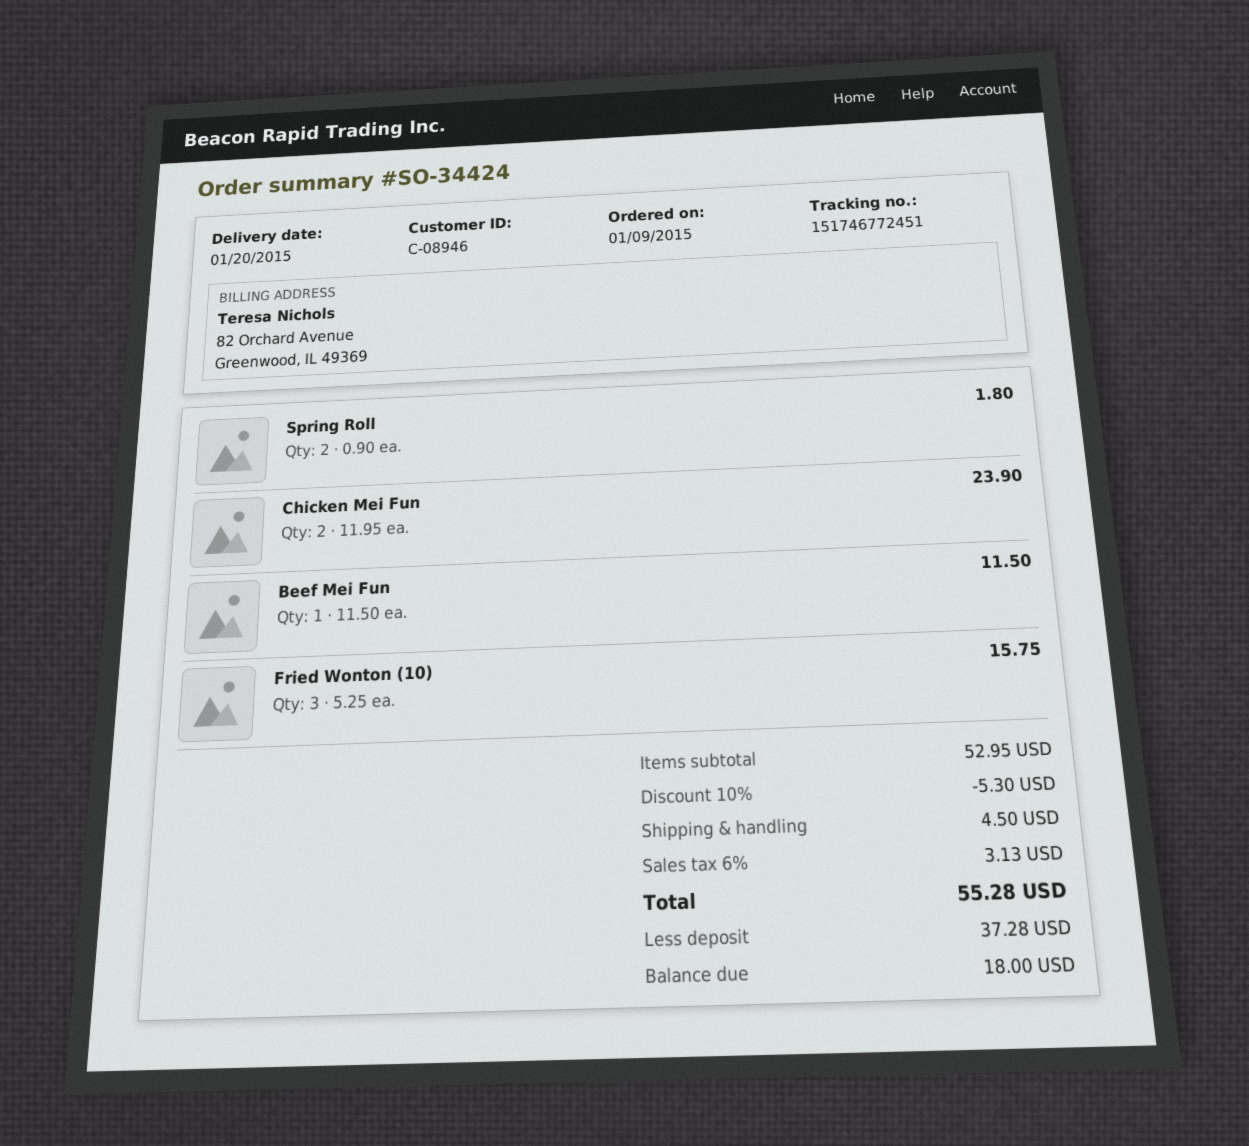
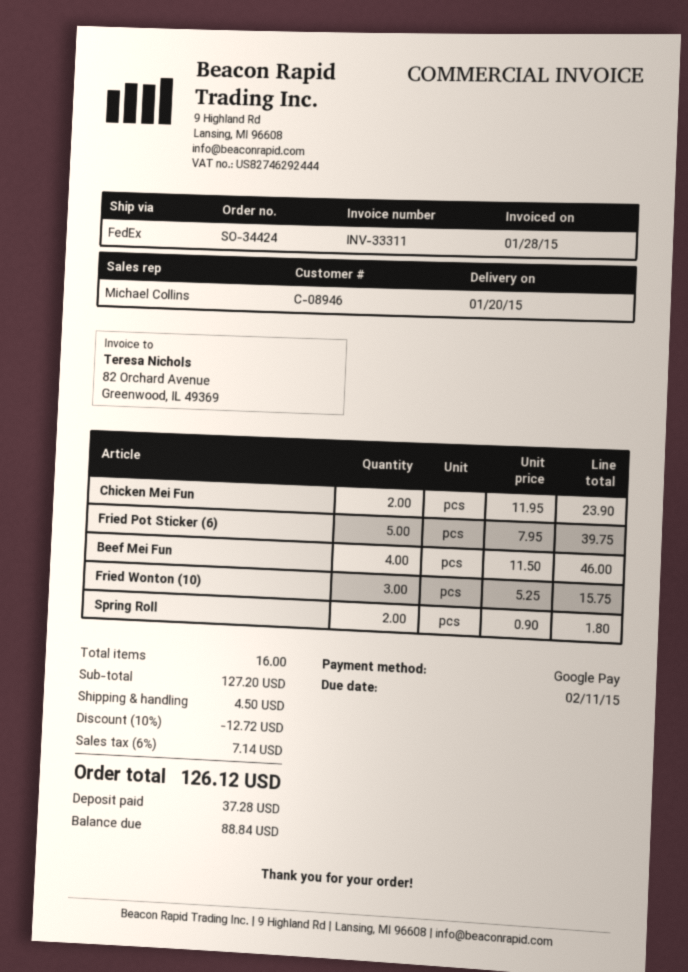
Beef Mei Fun: 1 x 11.50 = 11.50 -> 4 x 11.50 = 46.00
Fried Pot Sticker (6): none -> 5 x 7.95 = 39.75
subtotal: 52.95 -> 127.20
discount: 10% = 5.30 -> 10% = 12.72
tax: 6% = 3.13 -> 6% = 7.14
total: 55.28 -> 126.12
balance: 18.00 -> 88.84

